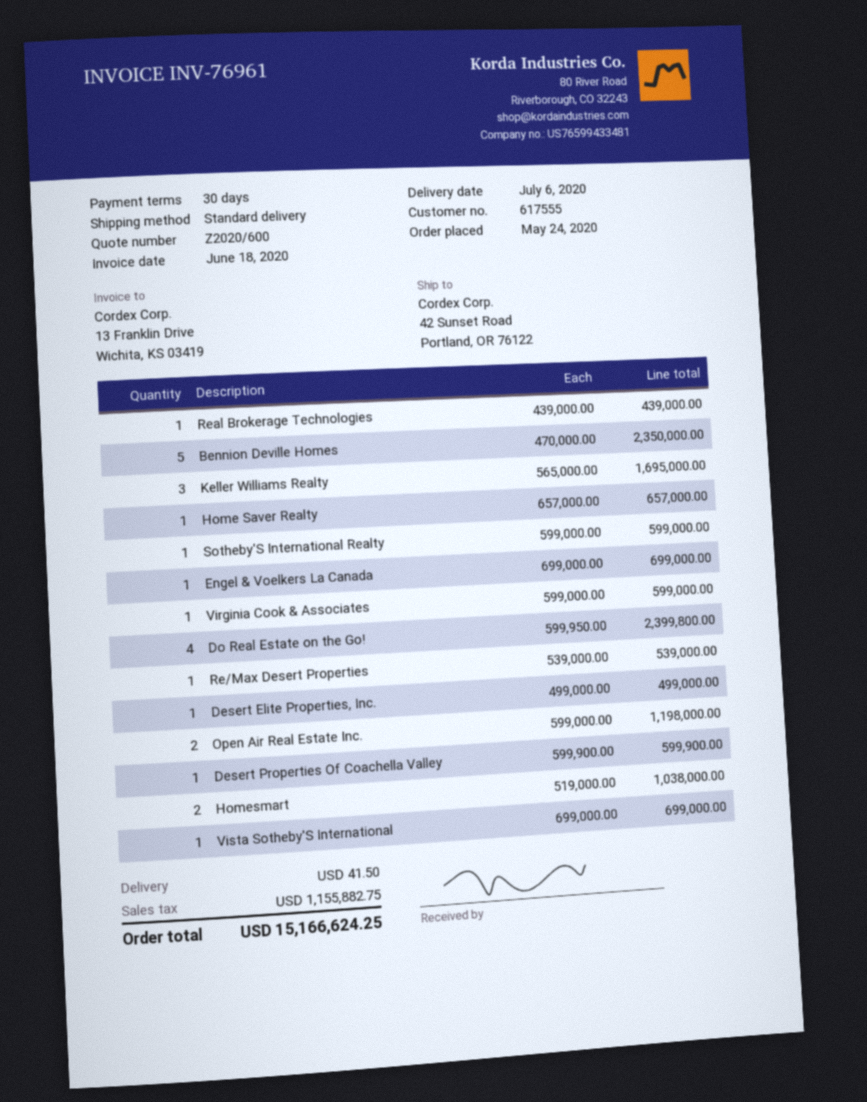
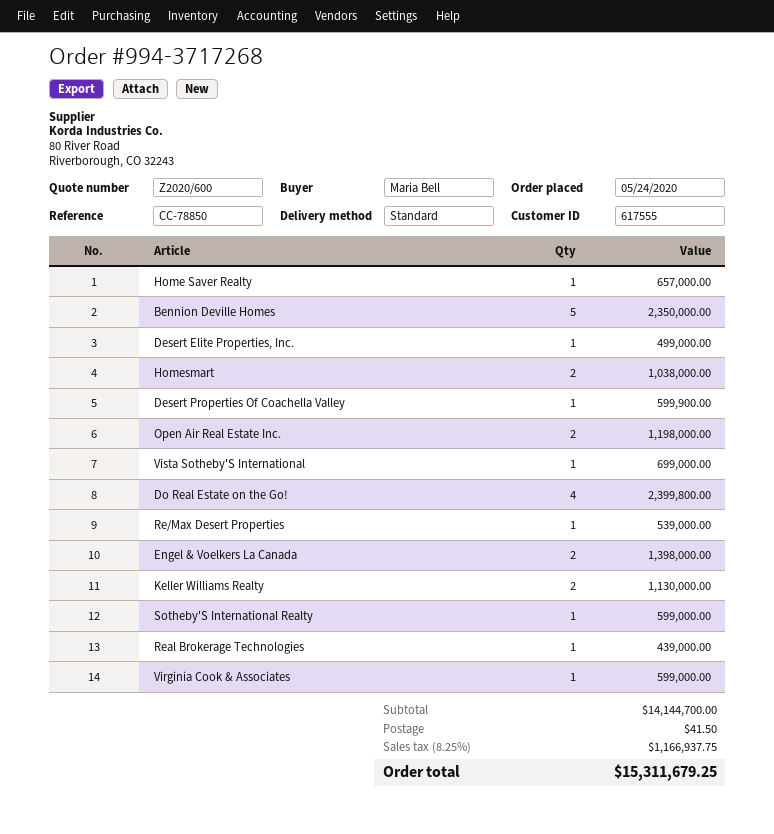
Keller Williams Realty: 3 for 1695000.00 -> 2 for 1130000.00
Engel & Voelkers La Canada: 1 for 699000.00 -> 2 for 1398000.00
tax: 1155882.75 -> 1166937.75
total: 15166624.25 -> 15311679.25

